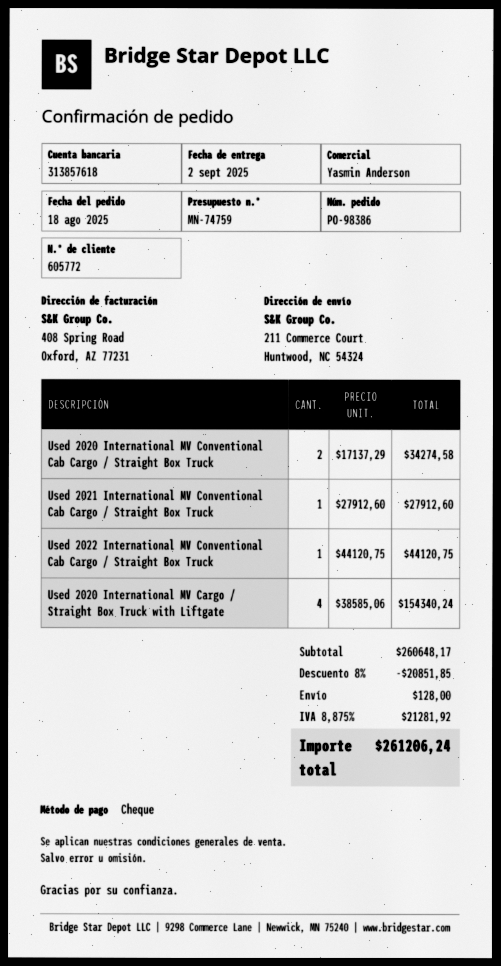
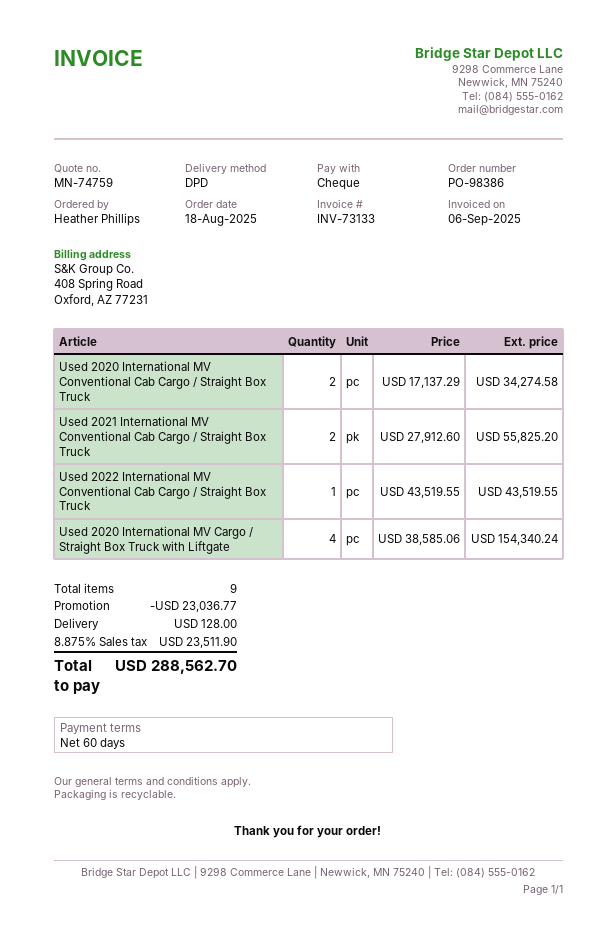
Used 2021 International MV Conventional Cab Cargo / Straight Box Truck: 1 x 27912.60 = 27912.60 -> 2 x 27912.60 = 55825.20
Used 2022 International MV Conventional Cab Cargo / Straight Box Truck: 1 x 44120.75 = 44120.75 -> 1 x 43519.55 = 43519.55
discount: 20851.85 -> 23036.77
tax: 8.875% = 21281.92 -> 8.875% = 23511.90
total: 261206.24 -> 288562.70

